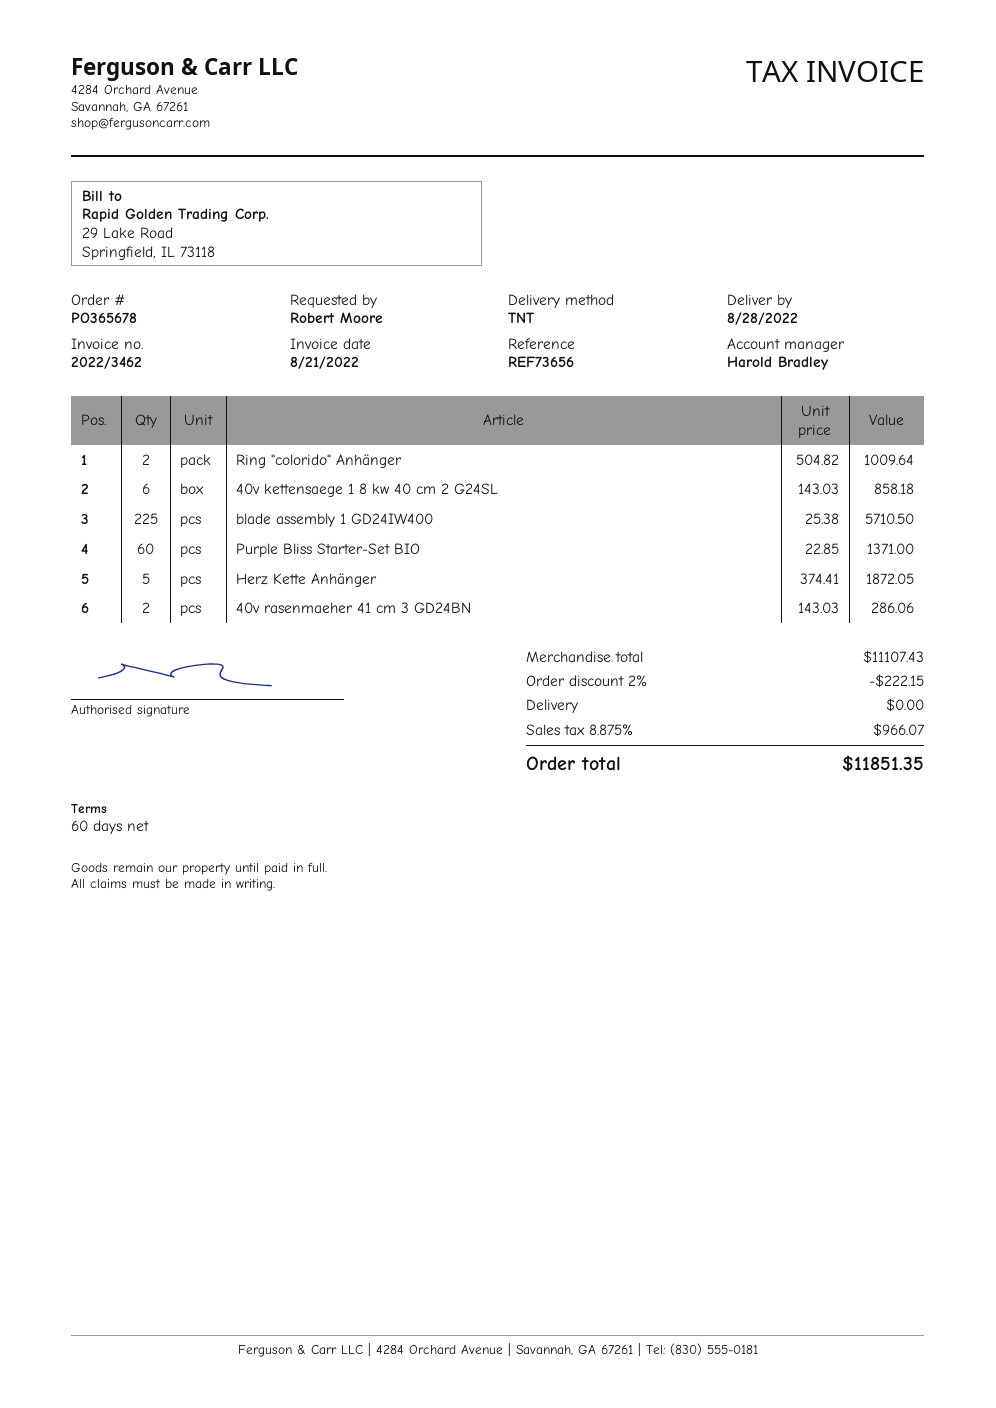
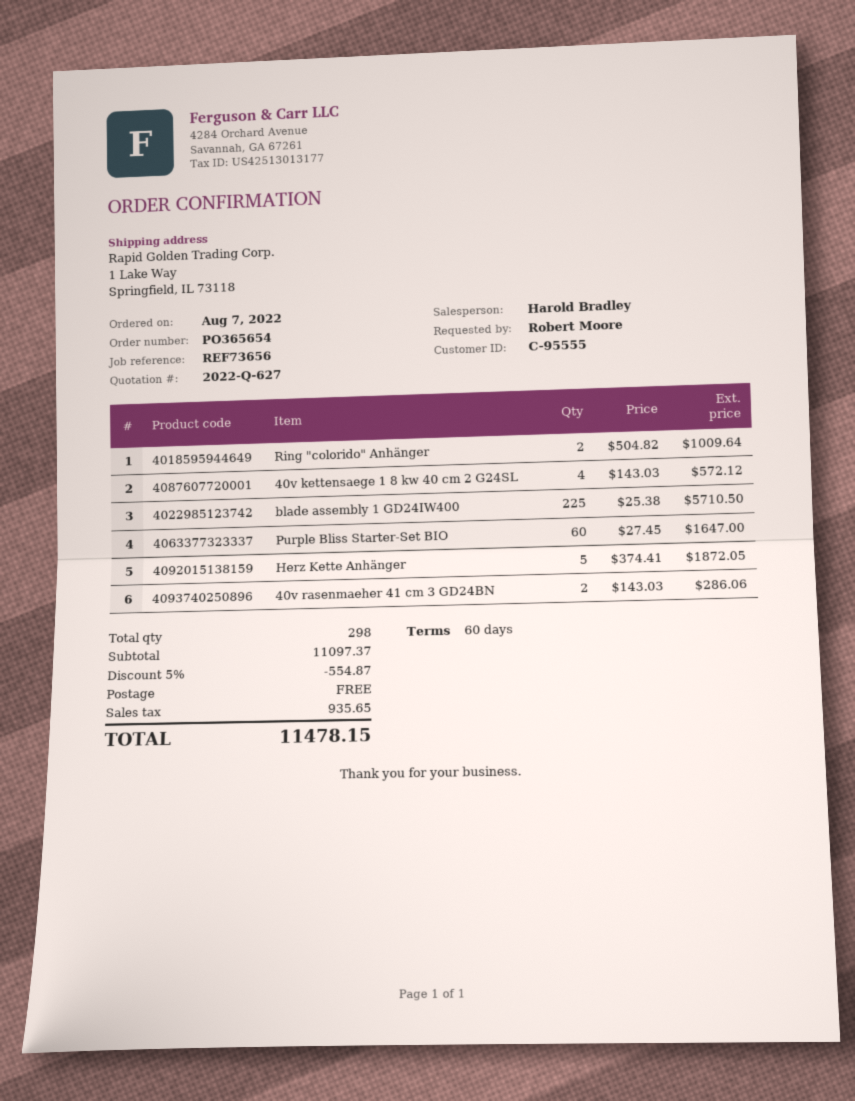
order number: PO365678 -> PO365654
40v kettensaege 1 8 kw 40 cm 2 G24SL: 6 x 143.03 = 858.18 -> 4 x 143.03 = 572.12
Purple Bliss Starter-Set BIO: 60 x 22.85 = 1371.00 -> 60 x 27.45 = 1647.00
subtotal: 11107.43 -> 11097.37
discount: 2% = 222.15 -> 5% = 554.87
tax: 966.07 -> 935.65
total: 11851.35 -> 11478.15

